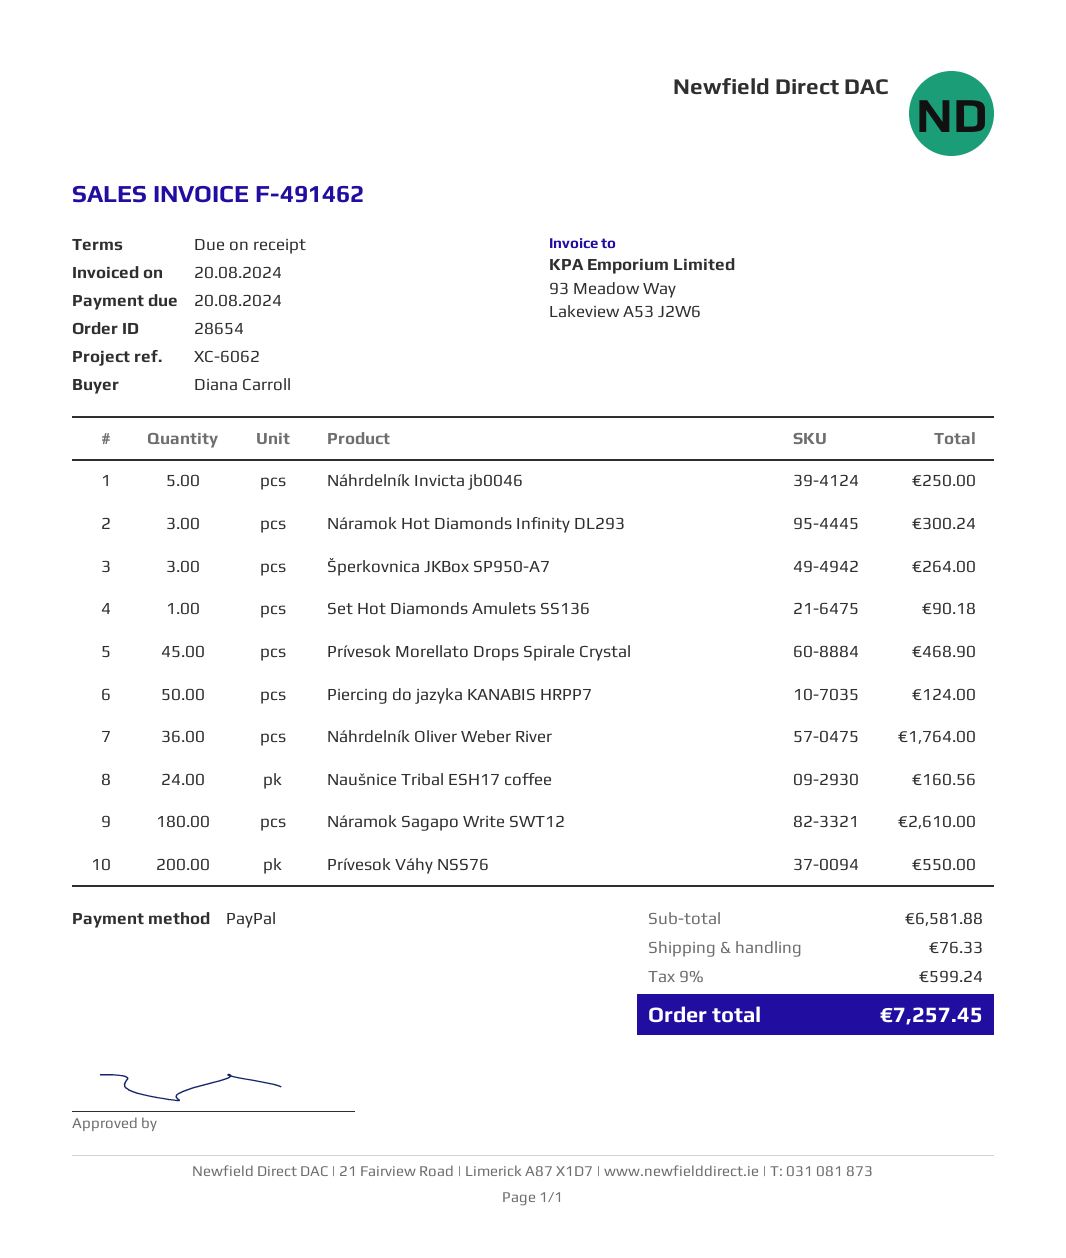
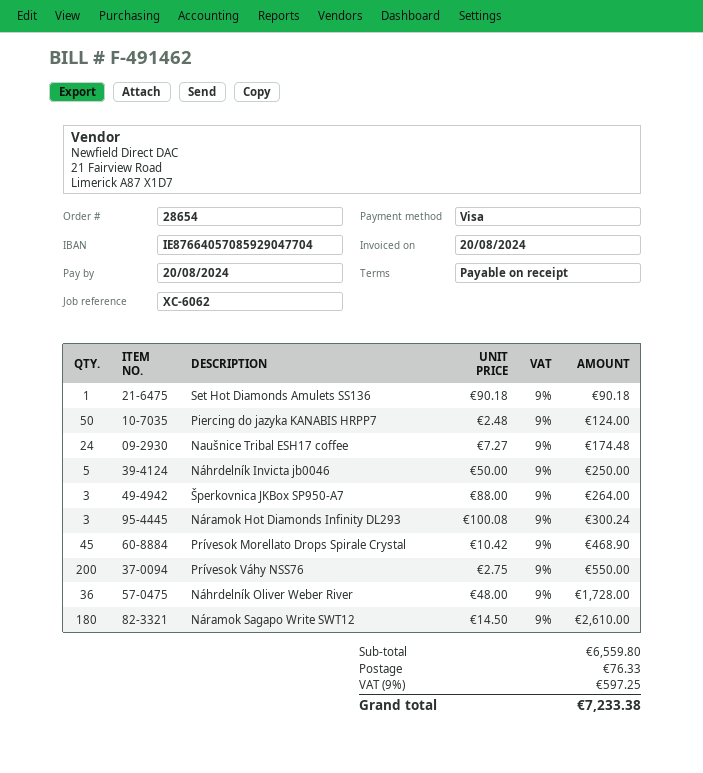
payment method: PayPal -> Visa
Náhrdelník Oliver Weber River: 36 for 1764.00 -> 36 for 1728.00
Naušnice Tribal ESH17 coffee: 24 for 160.56 -> 24 for 174.48
subtotal: 6581.88 -> 6559.80
tax: 9% = 599.24 -> 9% = 597.25
total: 7257.45 -> 7233.38

